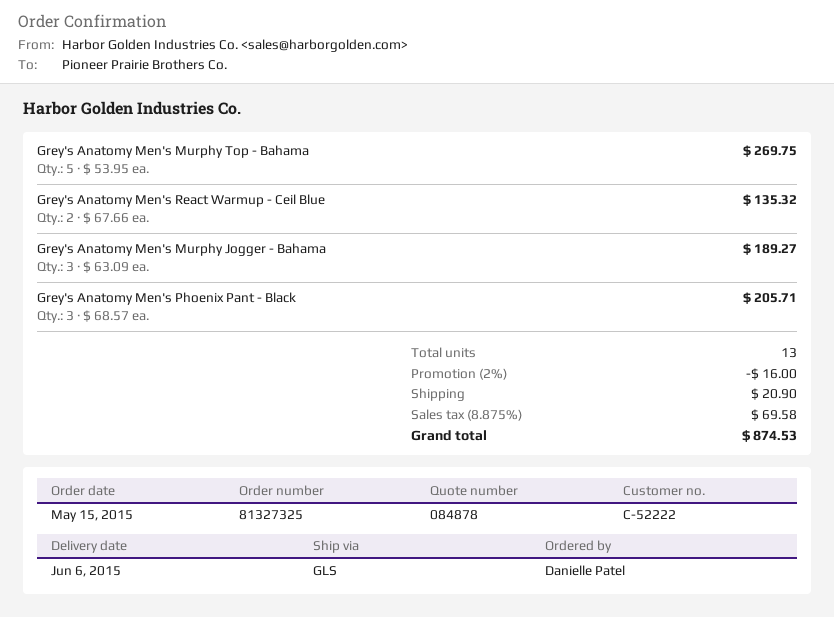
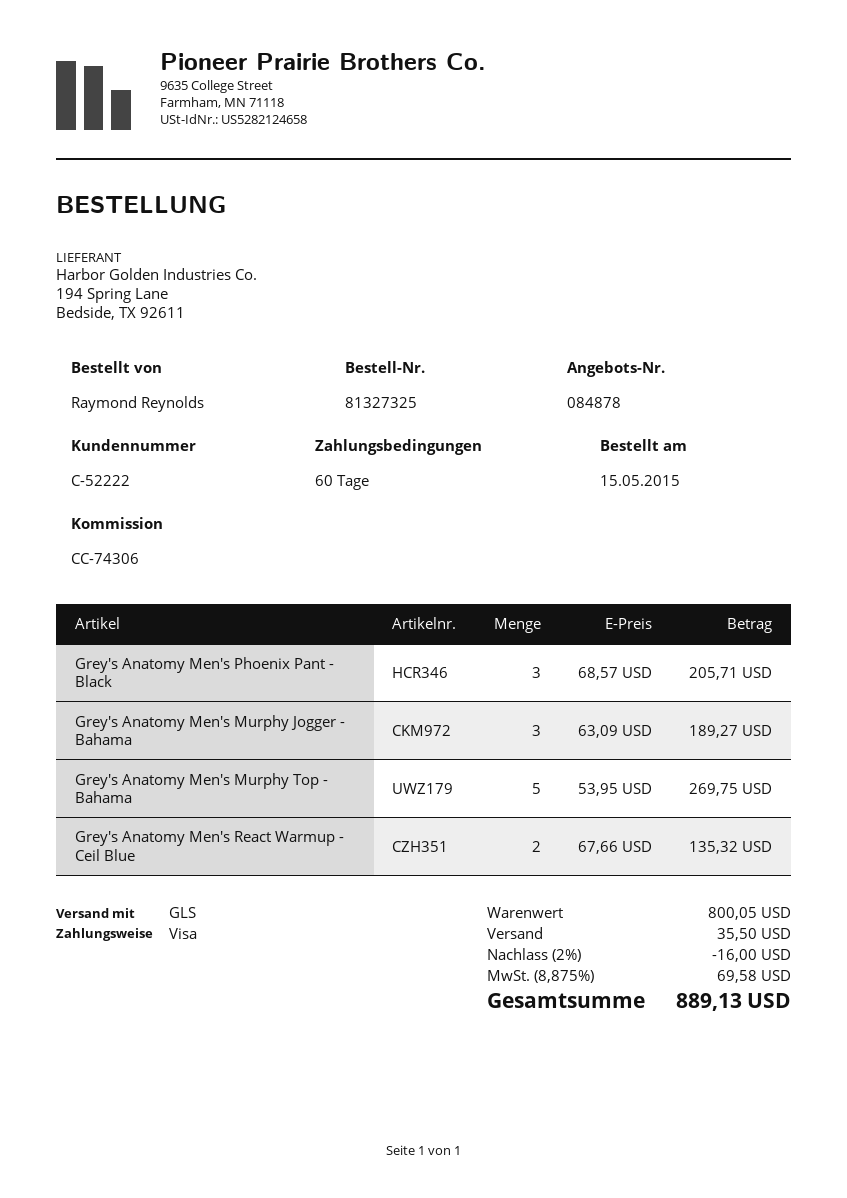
ordered by: Danielle Patel -> Raymond Reynolds
shipping: 20.90 -> 35.50
total: 874.53 -> 889.13

